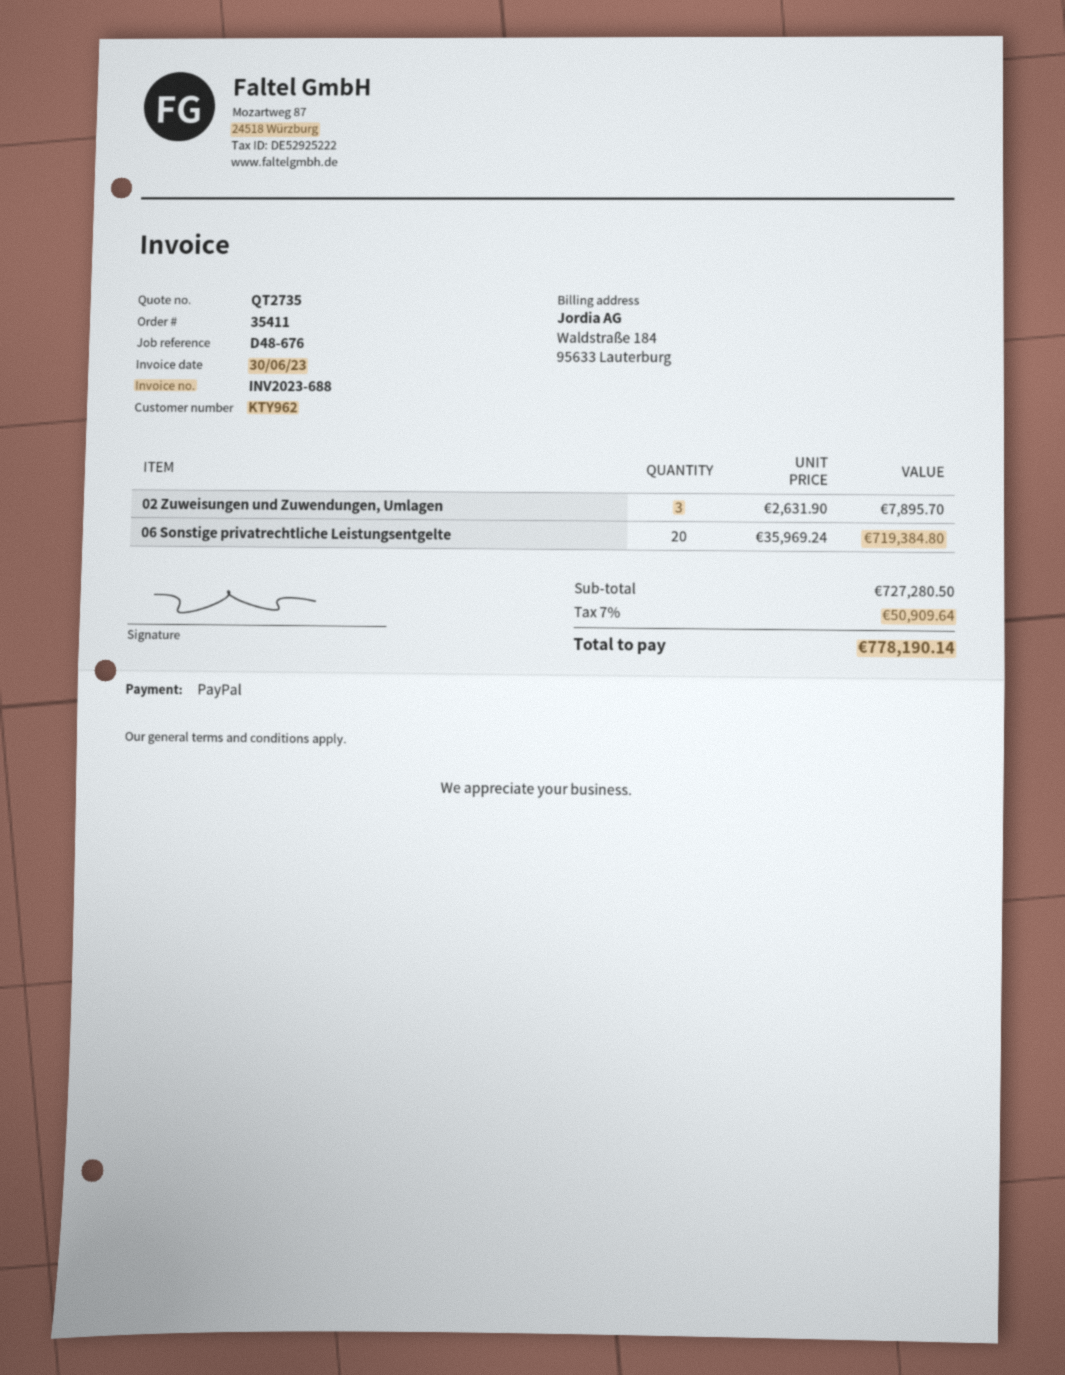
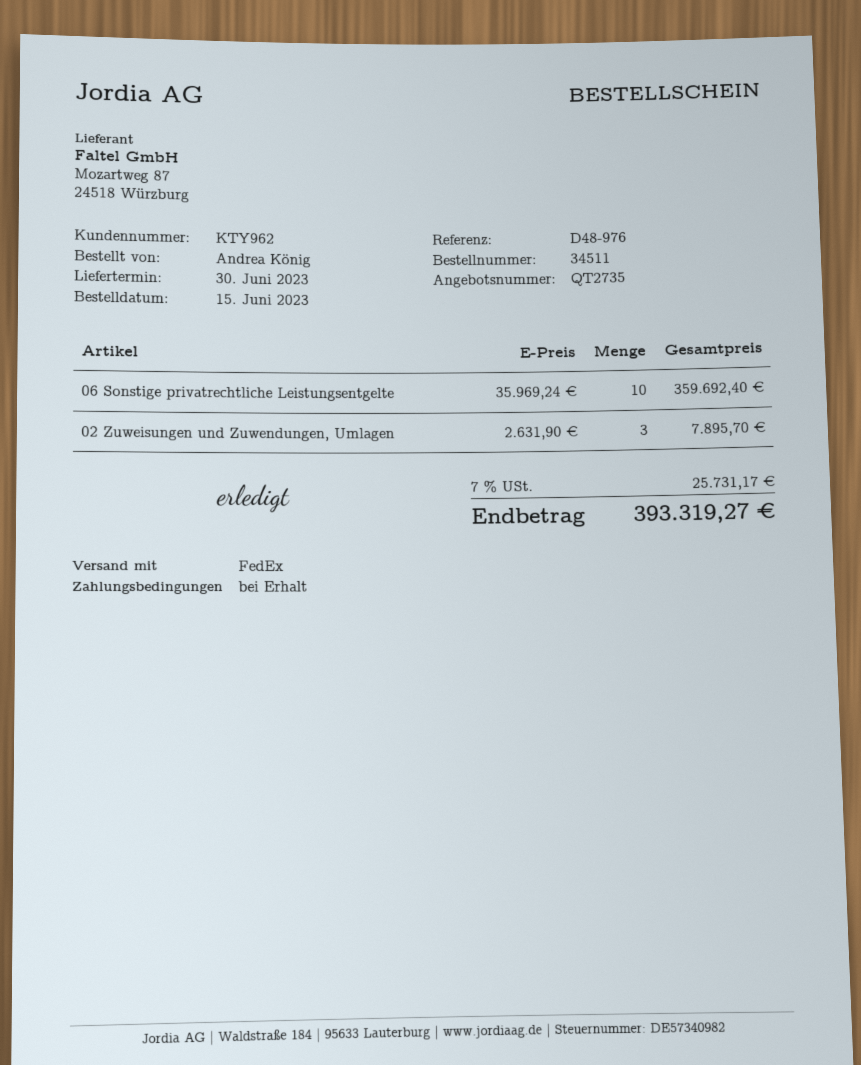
order number: 35411 -> 34511
reference: D48-676 -> D48-976
06 Sonstige privatrechtliche Leistungsentgelte: 20 x 35969.24 = 719384.80 -> 10 x 35969.24 = 359692.40
tax: 7% = 50909.64 -> 7% = 25731.17
total: 778190.14 -> 393319.27

